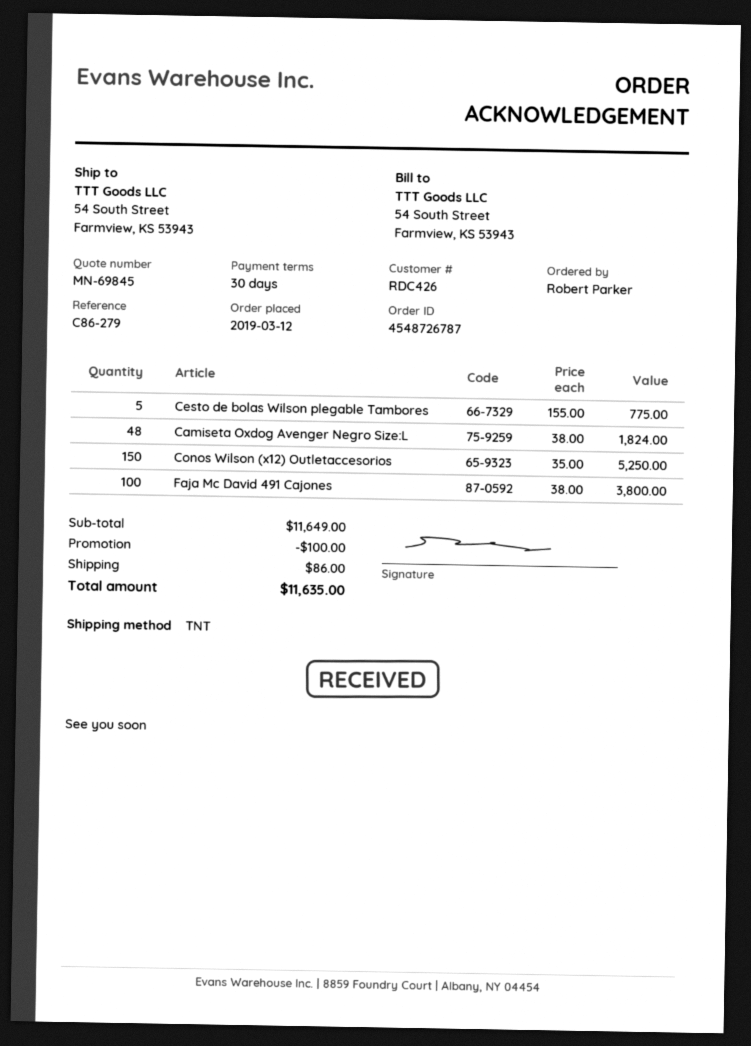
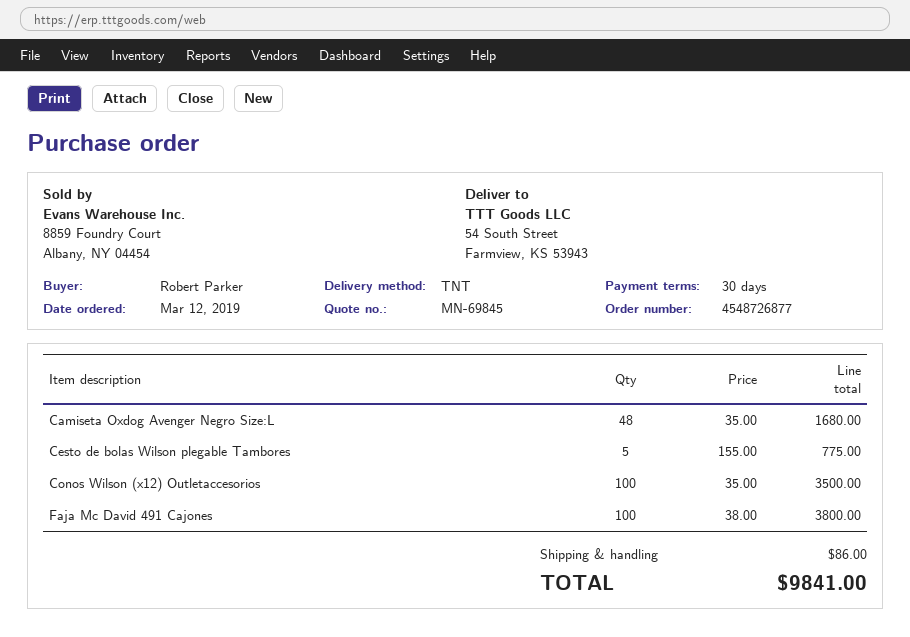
order number: 4548726787 -> 4548726877
Camiseta Oxdog Avenger Negro Size:L: 48 x 38.00 = 1824.00 -> 48 x 35.00 = 1680.00
Conos Wilson (x12) Outletaccesorios: 150 x 35.00 = 5250.00 -> 100 x 35.00 = 3500.00
discount: 100.00 -> none
total: 11635.00 -> 9841.00

